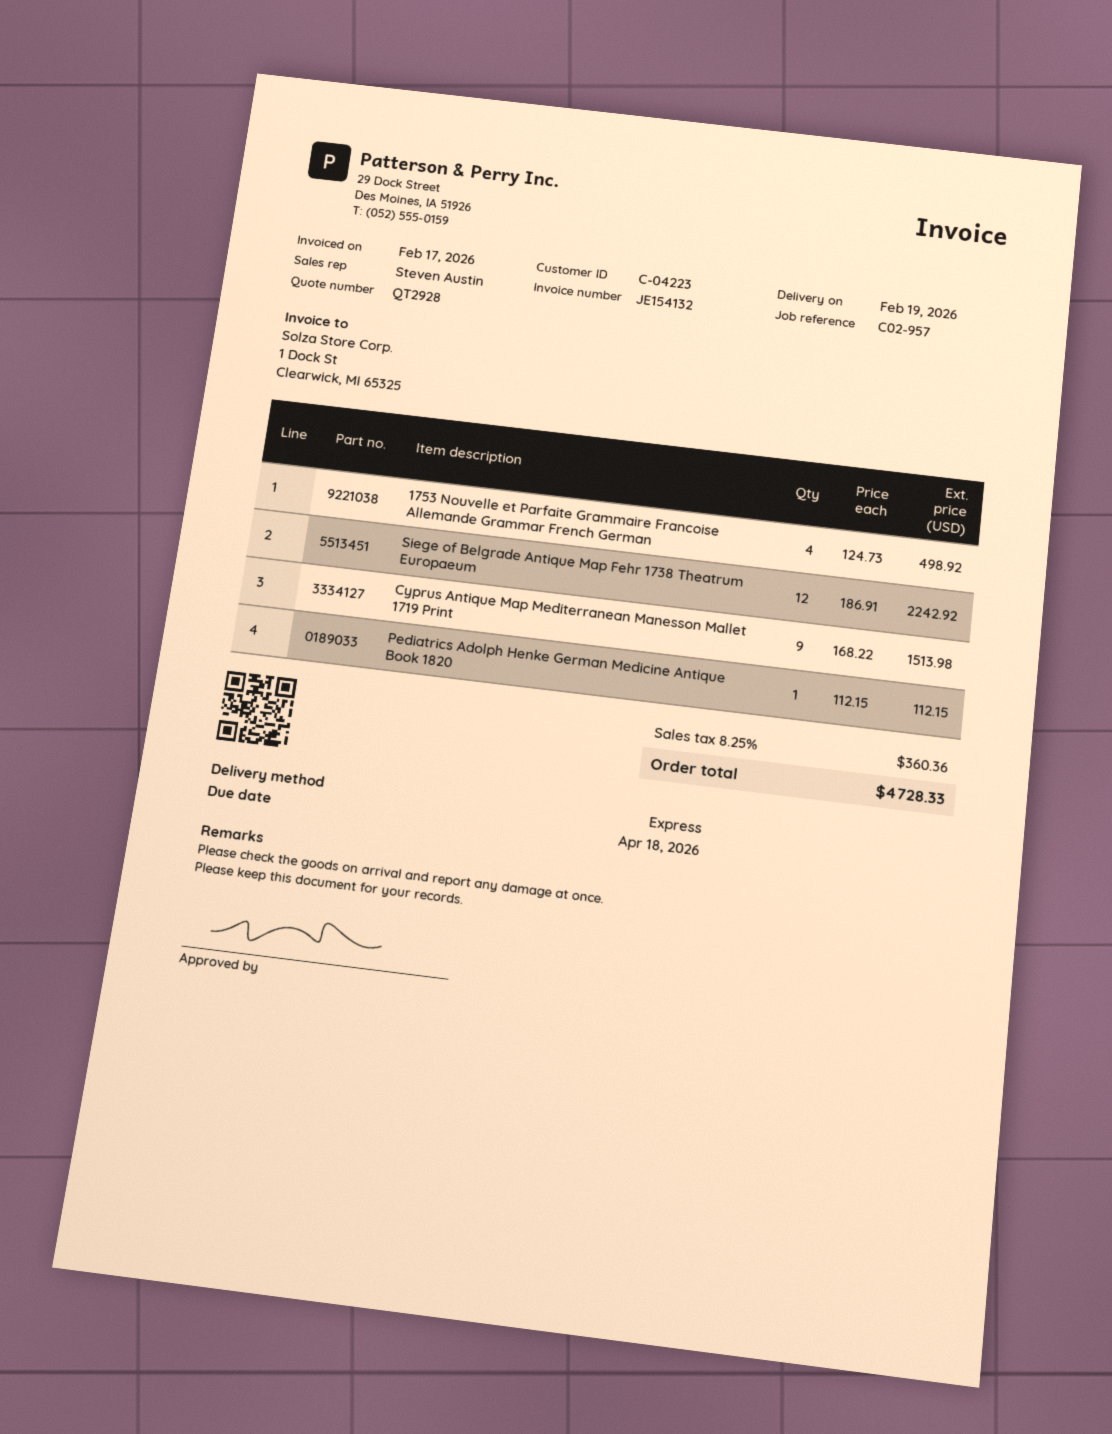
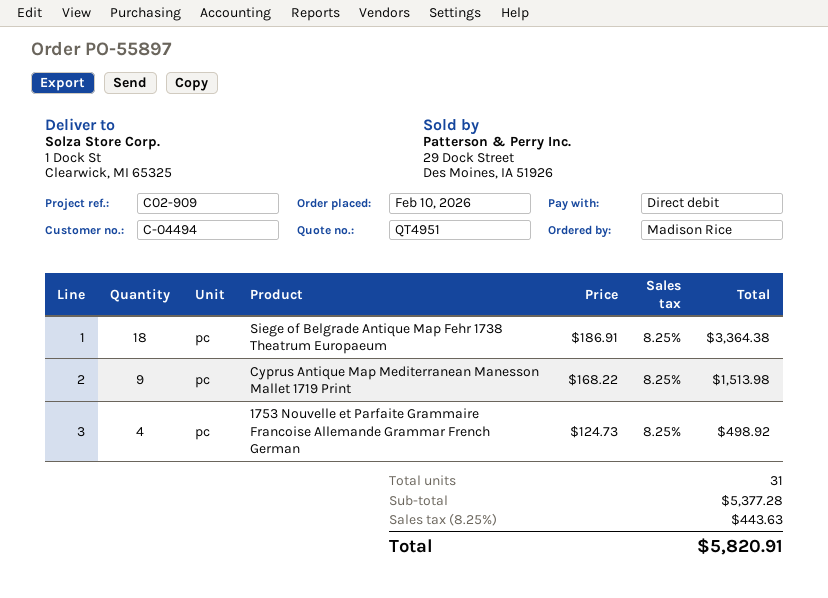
quote number: QT2928 -> QT4951
customer number: C-04223 -> C-04494
reference: C02-957 -> C02-909
Siege of Belgrade Antique Map Fehr 1738 Theatrum Europaeum: 12 x 186.91 = 2242.92 -> 18 x 186.91 = 3364.38
Pediatrics Adolph Henke German Medicine Antique Book 1820: 1 x 112.15 = 112.15 -> none
tax: 8.25% = 360.36 -> 8.25% = 443.63
total: 4728.33 -> 5820.91

